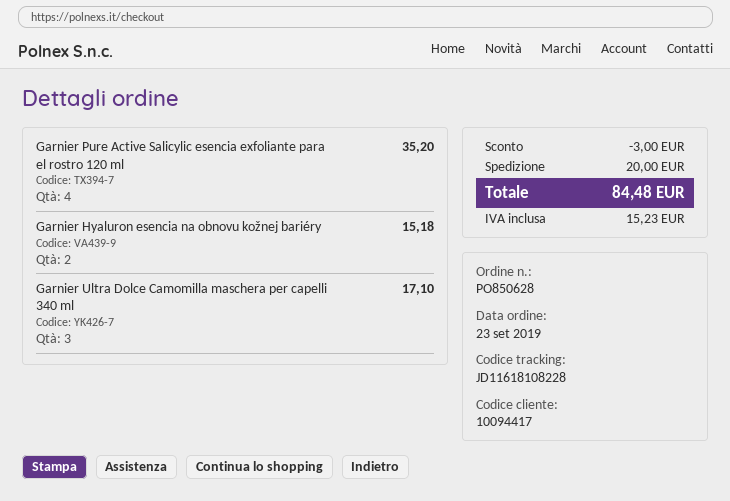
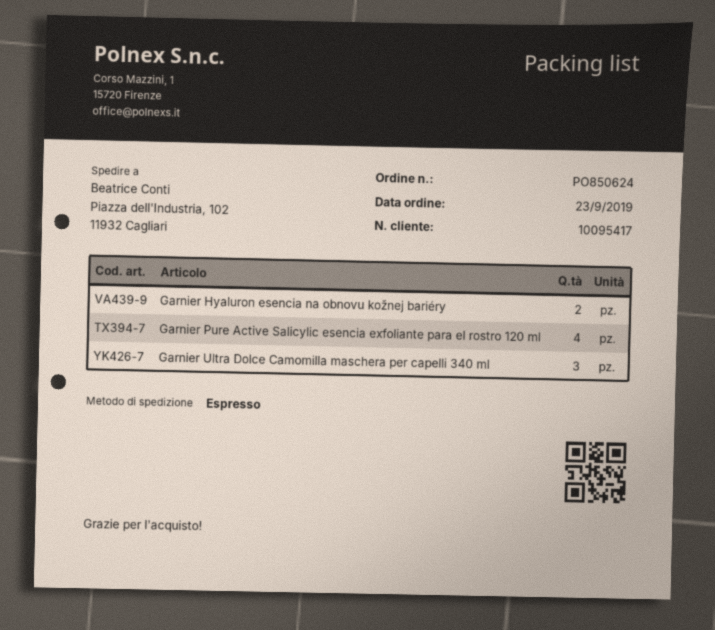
order number: PO850628 -> PO850624
customer number: 10094417 -> 10095417

